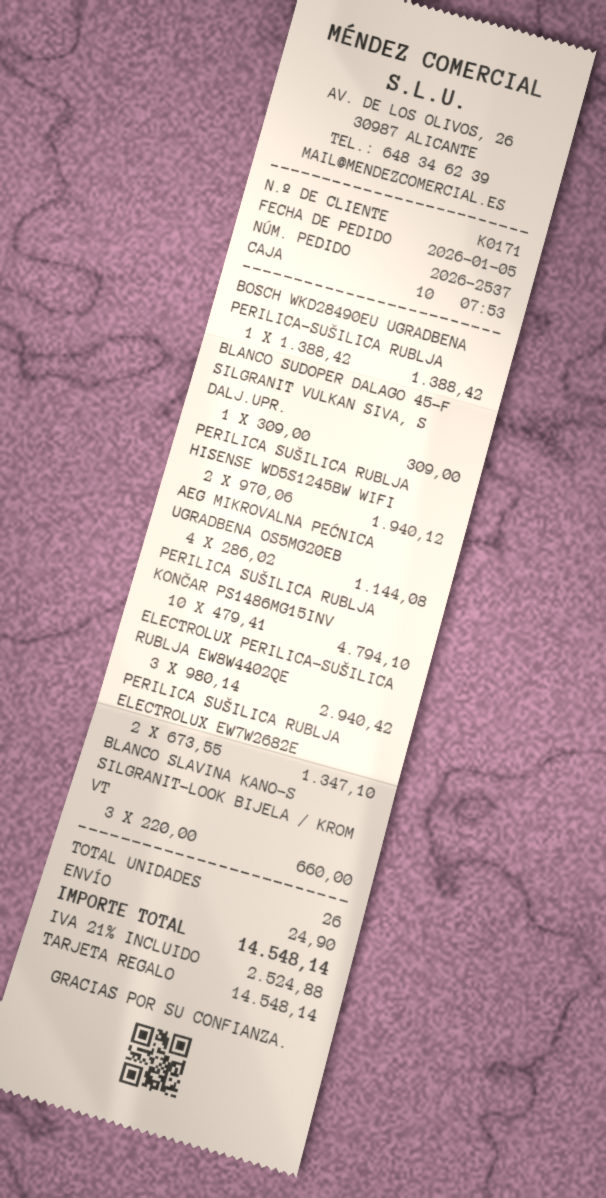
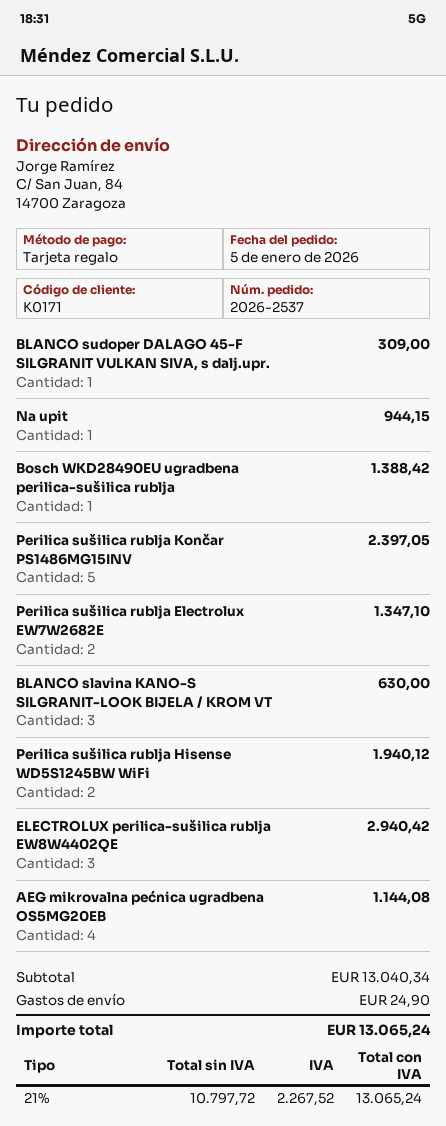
PERILICA SUŠILICA RUBLJA KONČAR PS1486MG15INV: 10 for 4794.10 -> 5 for 2397.05
BLANCO SLAVINA KANO-S SILGRANIT-LOOK BIJELA / KROM VT: 3 for 660.00 -> 3 for 630.00
Na upit: none -> 1 for 944.15
tax: 21% = 2524.88 -> 21% = 2267.52
total: 14548.14 -> 13065.24

